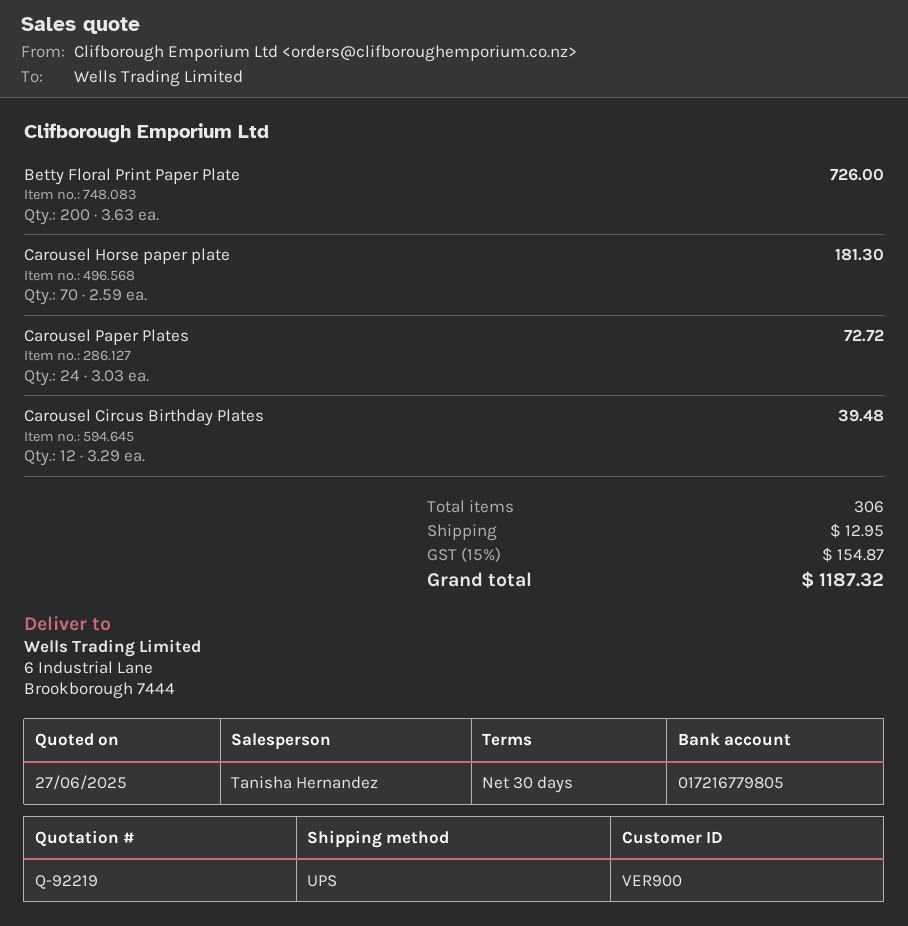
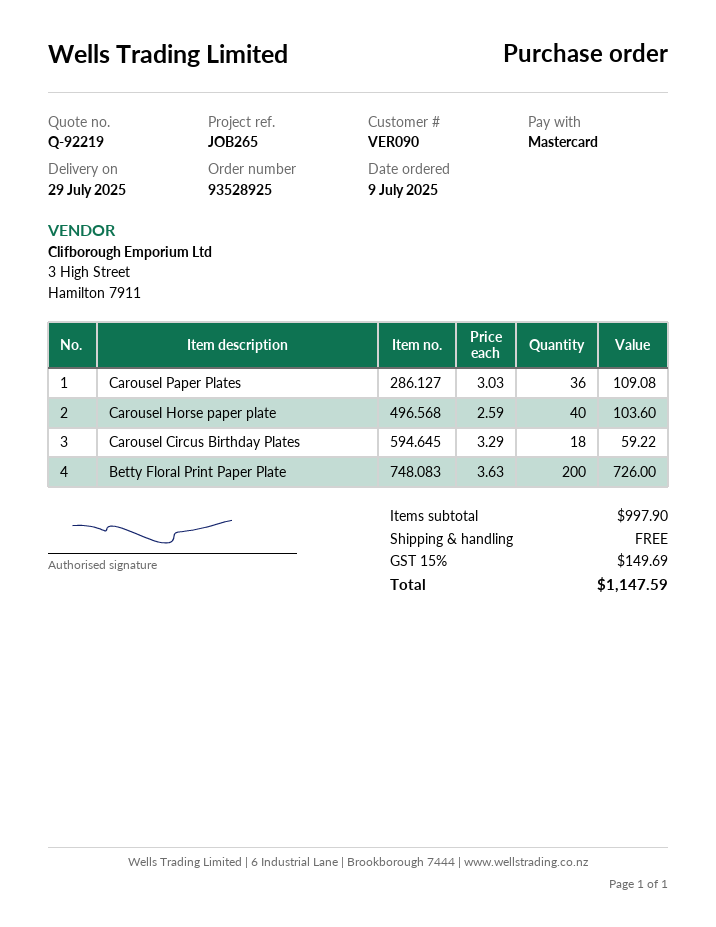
customer number: VER900 -> VER090
Carousel Horse paper plate: 70 x 2.59 = 181.30 -> 40 x 2.59 = 103.60
Carousel Paper Plates: 24 x 3.03 = 72.72 -> 36 x 3.03 = 109.08
Carousel Circus Birthday Plates: 12 x 3.29 = 39.48 -> 18 x 3.29 = 59.22
shipping: 12.95 -> 0.00
tax: 15% = 154.87 -> 15% = 149.69
total: 1187.32 -> 1147.59

